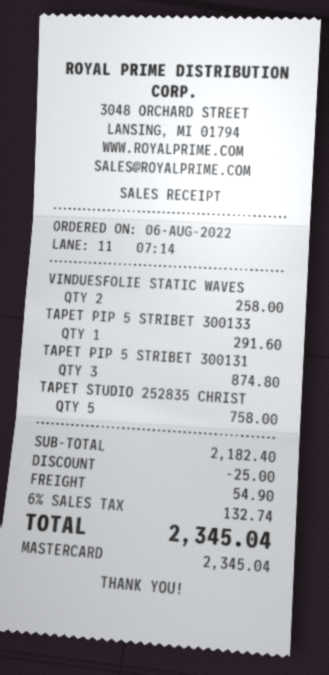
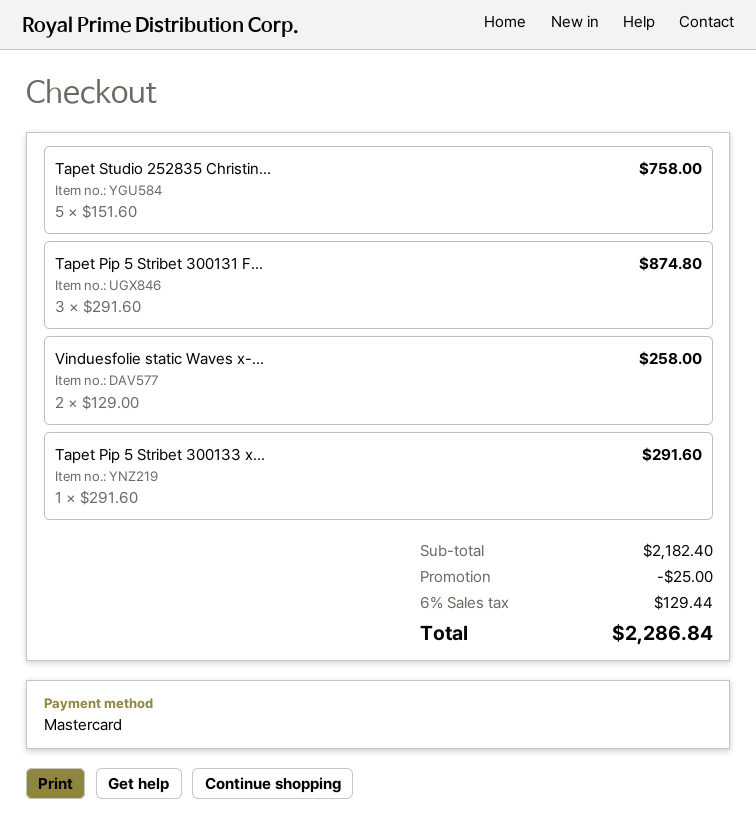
shipping: 54.90 -> none
tax: 6% = 132.74 -> 6% = 129.44
total: 2345.04 -> 2286.84

